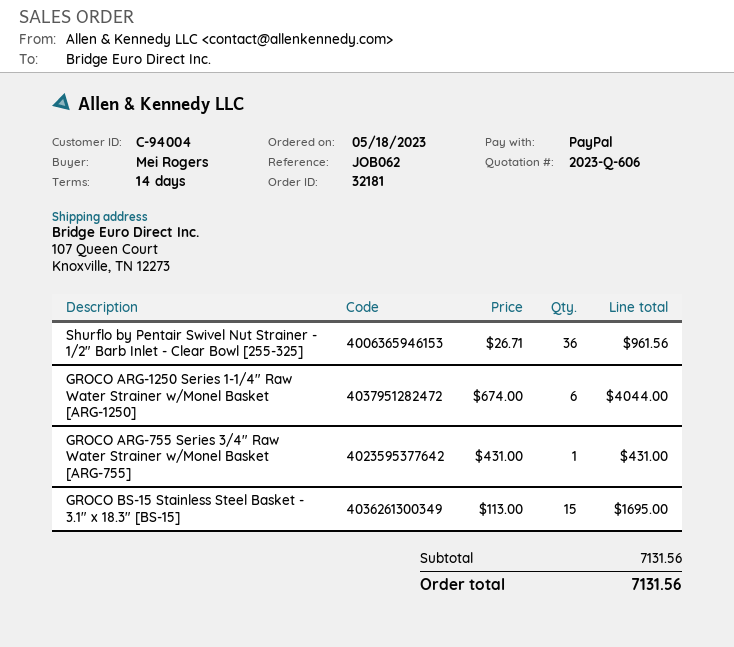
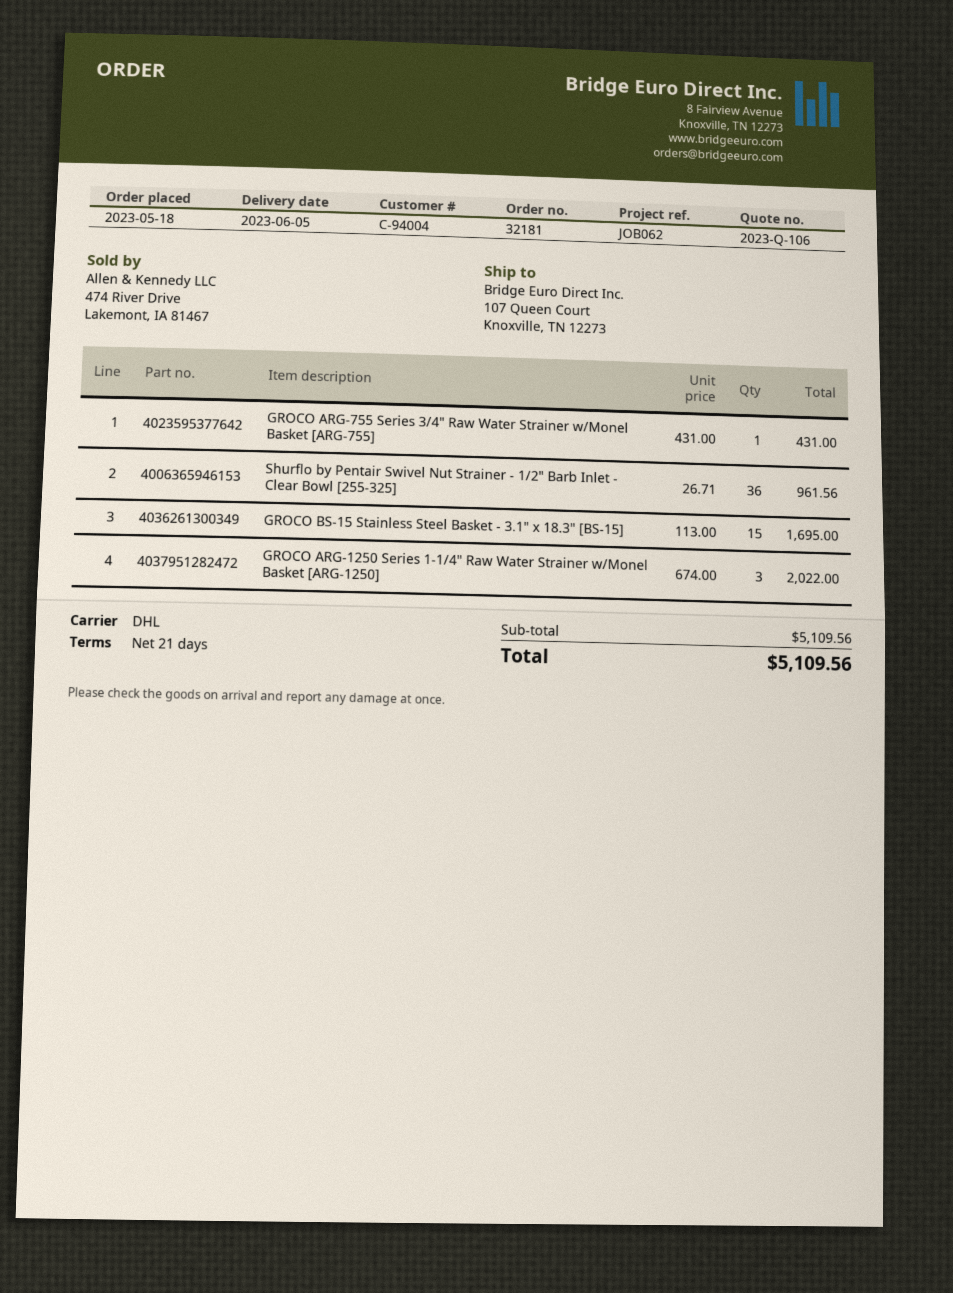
quote number: 2023-Q-606 -> 2023-Q-106
payment terms: 14 days -> 21 days
GROCO ARG-1250 Series 1-1/4" Raw Water Strainer w/Monel Basket [ARG-1250]: 6 x 674.00 = 4044.00 -> 3 x 674.00 = 2022.00
subtotal: 7131.56 -> 5109.56
total: 7131.56 -> 5109.56

